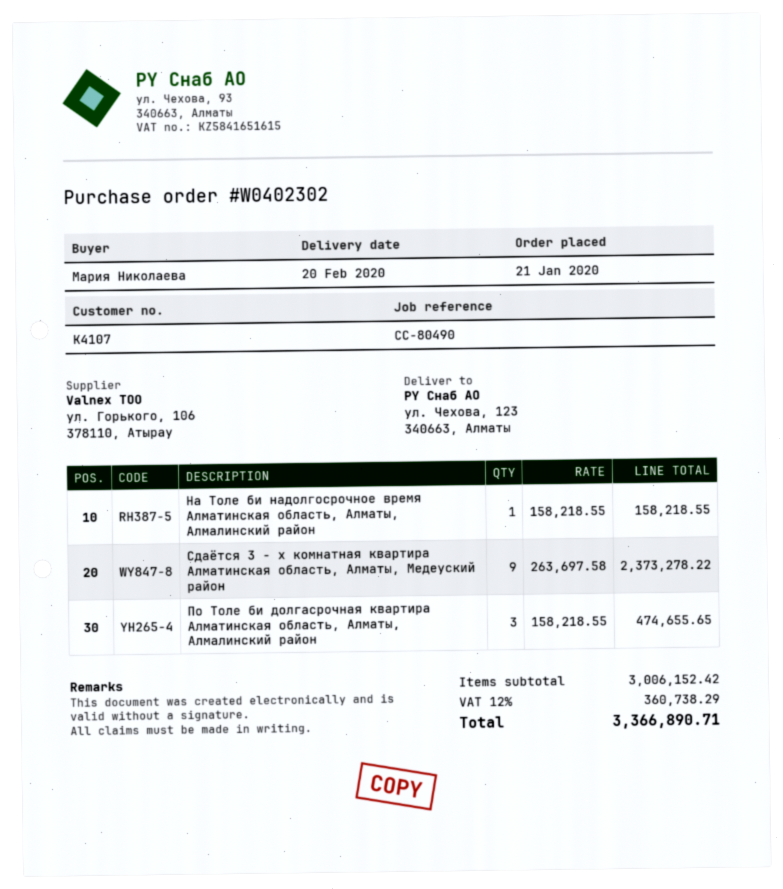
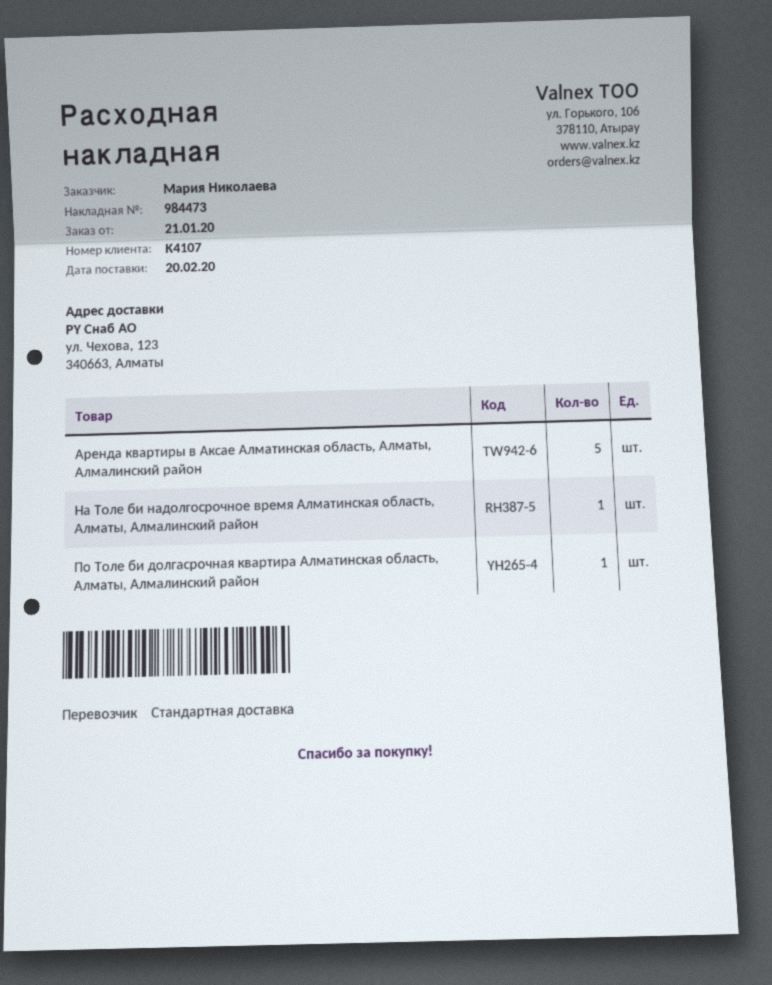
Сдаётся 3 - х комнатная квартира Алматинская область, Алматы, Медеуский район: 9 -> none
По Толе би долгасрочная квартира Алматинская область, Алматы, Алмалинский район: 3 -> 1
Аренда квартиры в Аксае Алматинская область, Алматы, Алмалинский район: none -> 5

